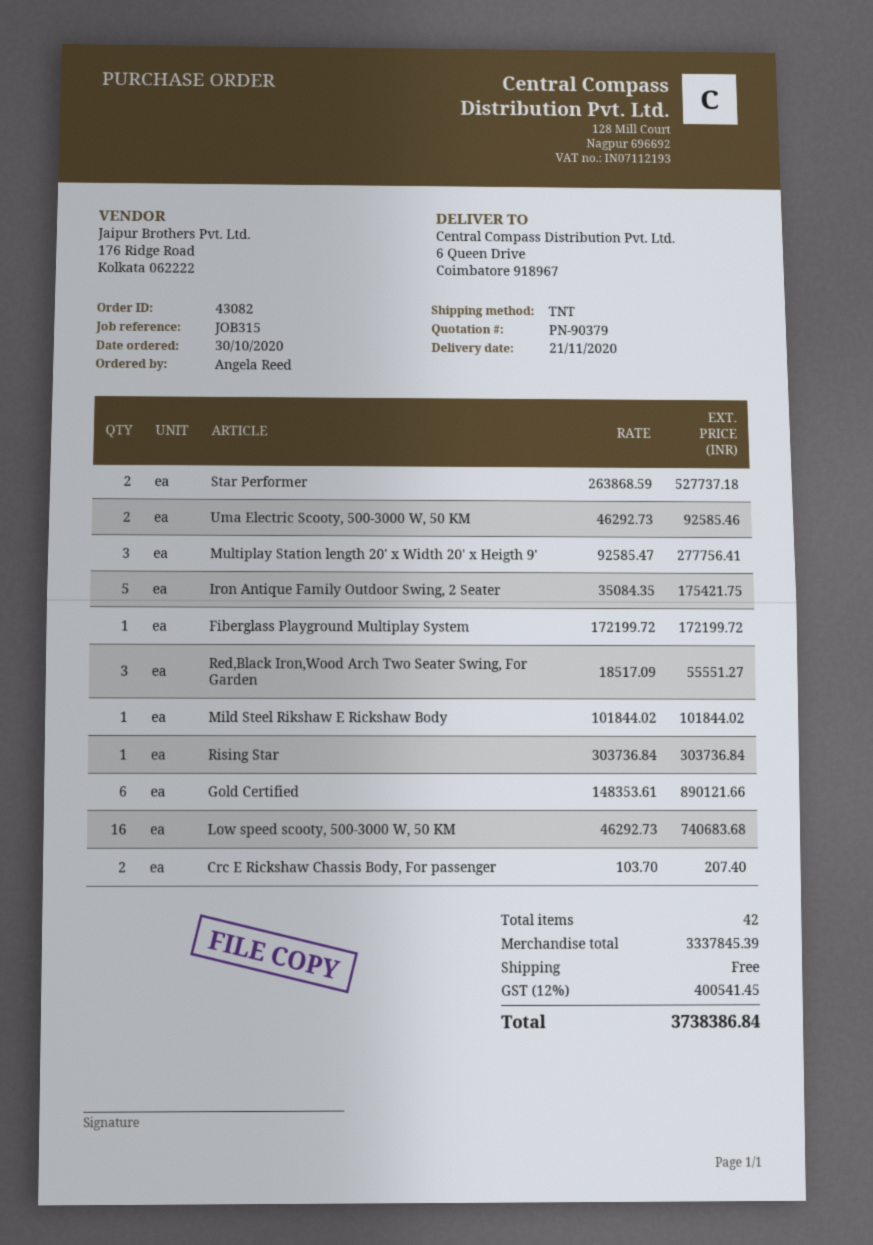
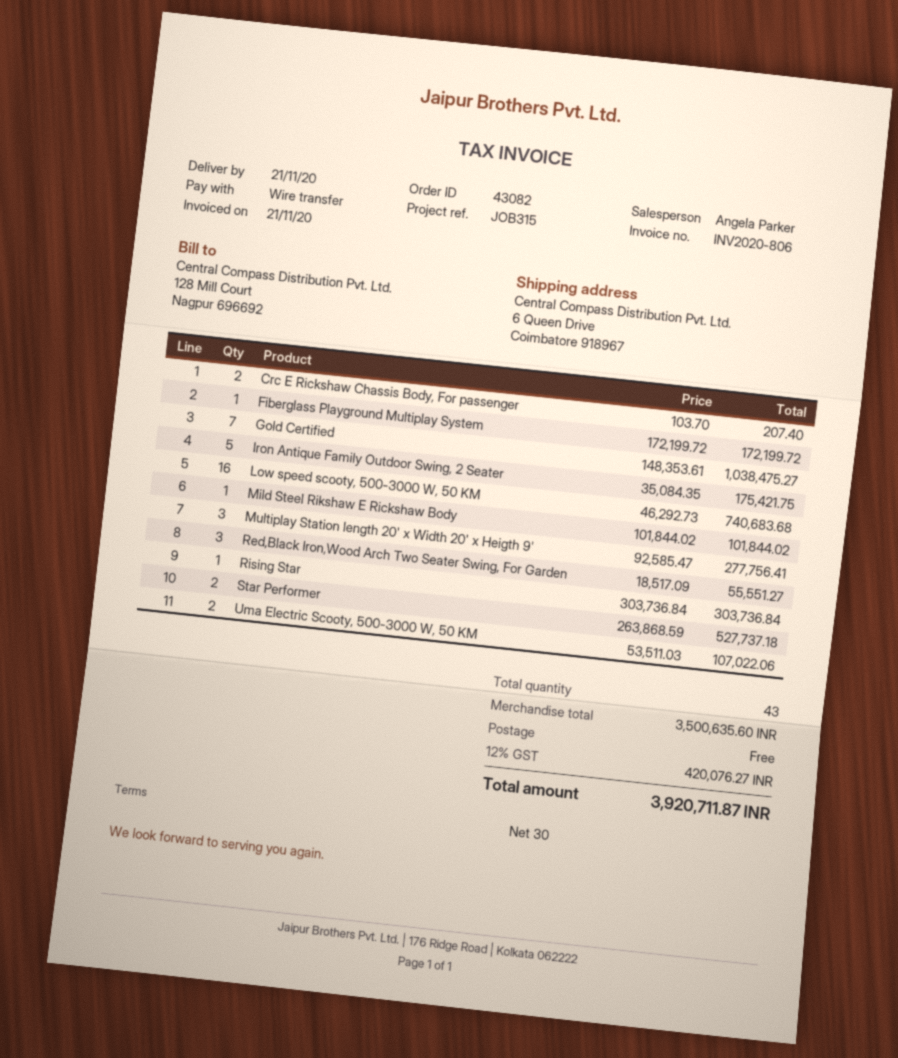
Uma Electric Scooty, 500-3000 W, 50 KM: 2 x 46292.73 = 92585.46 -> 2 x 53511.03 = 107022.06
Gold Certified: 6 x 148353.61 = 890121.66 -> 7 x 148353.61 = 1038475.27
total quantity: 42 -> 43
subtotal: 3337845.39 -> 3500635.60
tax: 12% = 400541.45 -> 12% = 420076.27
total: 3738386.84 -> 3920711.87

